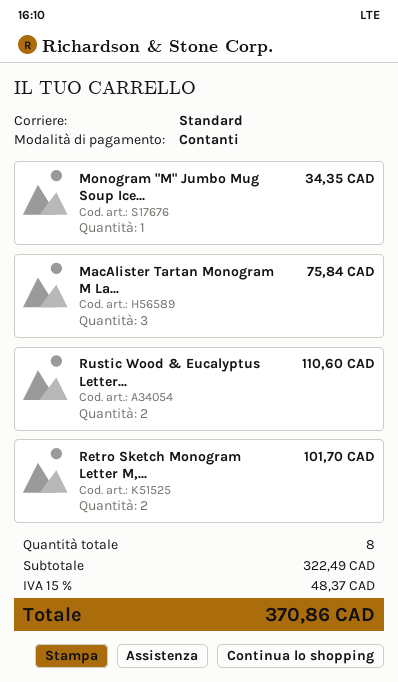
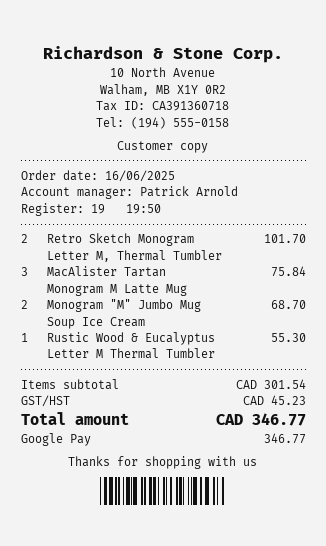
payment method: cash -> Google Pay
Monogram "M" Jumbo Mug Soup Ice...: 1 for 34.35 -> 2 for 68.70
Rustic Wood & Eucalyptus Letter...: 2 for 110.60 -> 1 for 55.30
subtotal: 322.49 -> 301.54
tax: 48.37 -> 45.23
total: 370.86 -> 346.77

